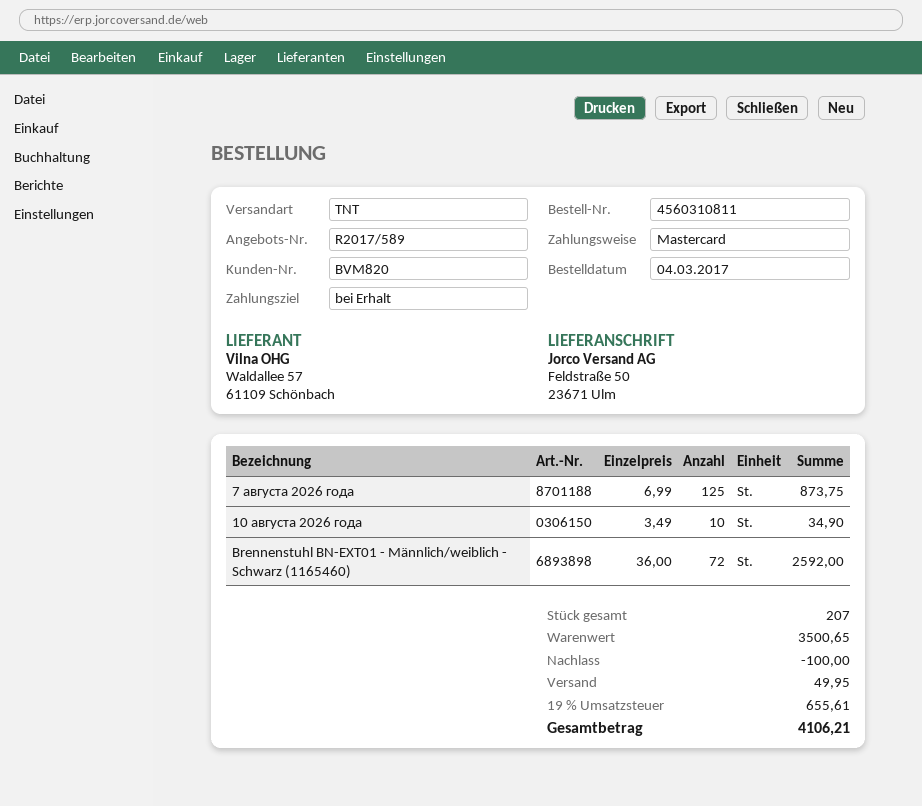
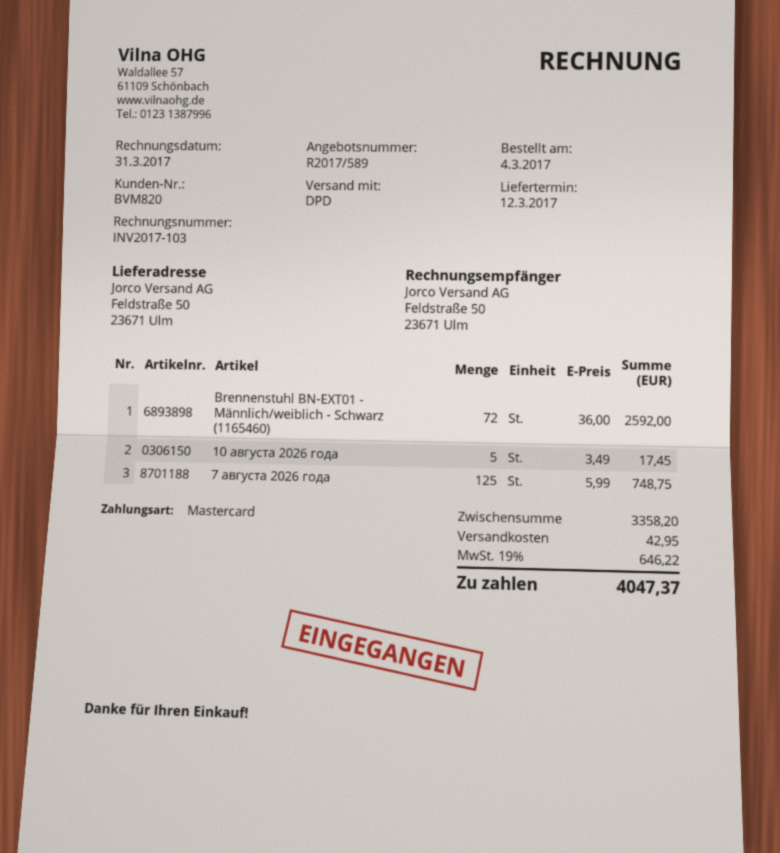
shipping method: TNT -> DPD
7 августа 2026 года: 125 x 6.99 = 873.75 -> 125 x 5.99 = 748.75
10 августа 2026 года: 10 x 3.49 = 34.90 -> 5 x 3.49 = 17.45
subtotal: 3500.65 -> 3358.20
discount: 100.00 -> none
shipping: 49.95 -> 42.95
tax: 19% = 655.61 -> 19% = 646.22
total: 4106.21 -> 4047.37

